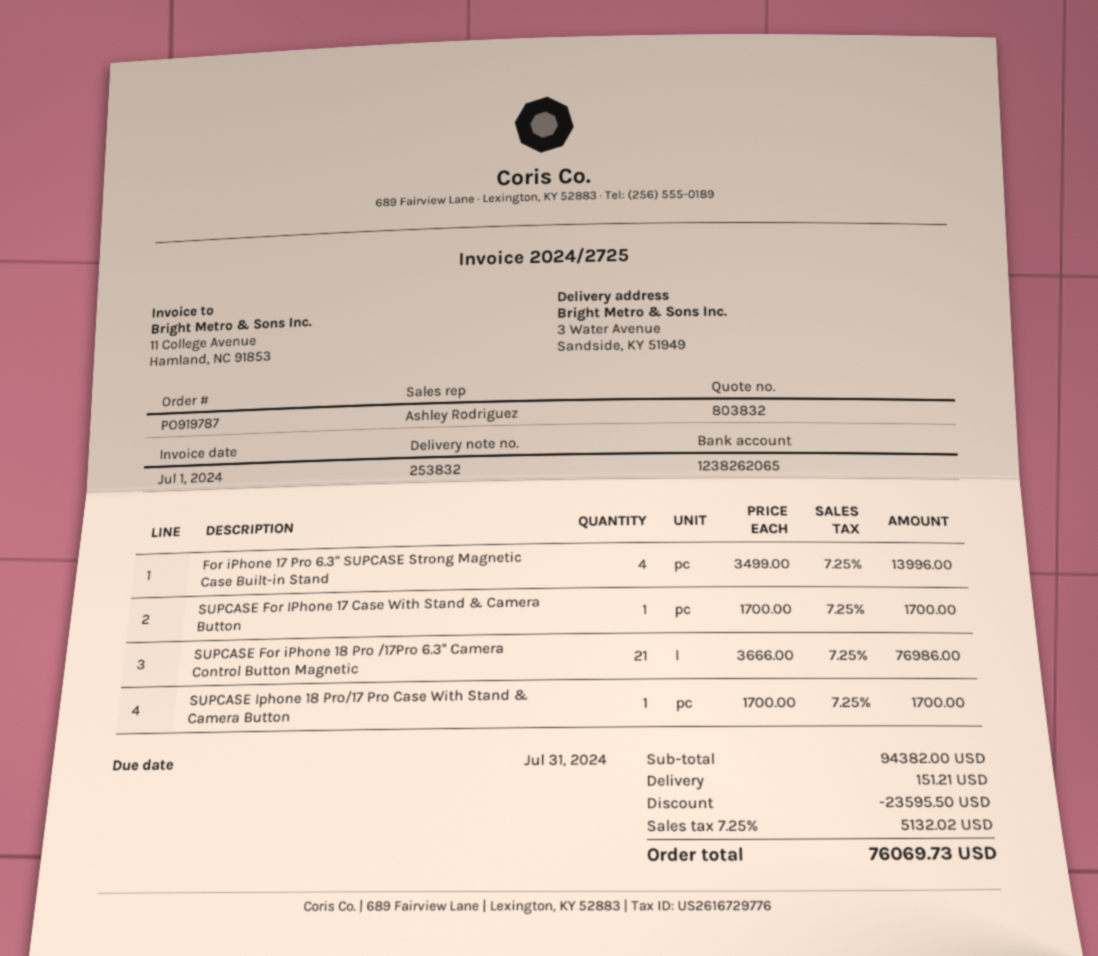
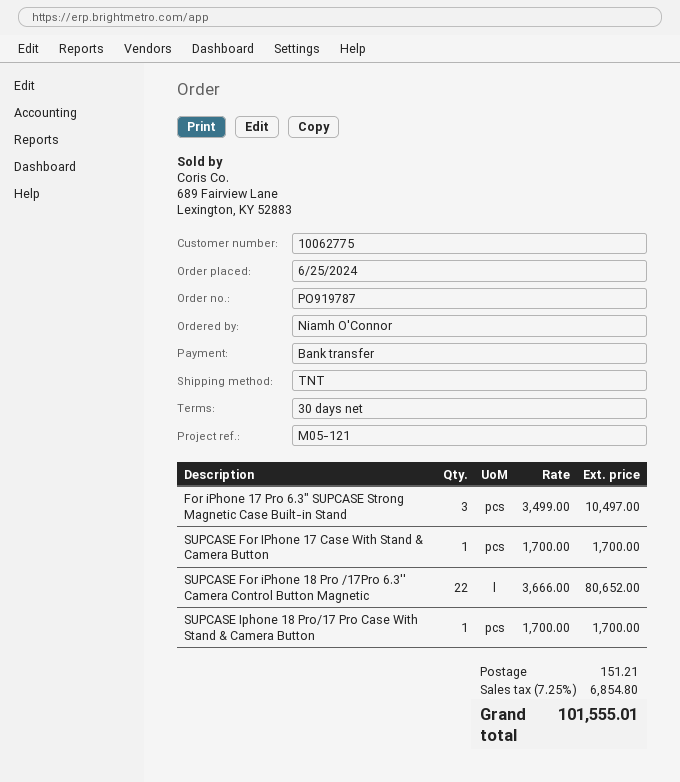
For iPhone 17 Pro 6.3" SUPCASE Strong Magnetic Case Built-in Stand: 4 x 3499.00 = 13996.00 -> 3 x 3499.00 = 10497.00
SUPCASE For iPhone 18 Pro /17Pro 6.3'' Camera Control Button Magnetic: 21 x 3666.00 = 76986.00 -> 22 x 3666.00 = 80652.00
discount: 23595.50 -> none
tax: 7.25% = 5132.02 -> 7.25% = 6854.80
total: 76069.73 -> 101555.01

